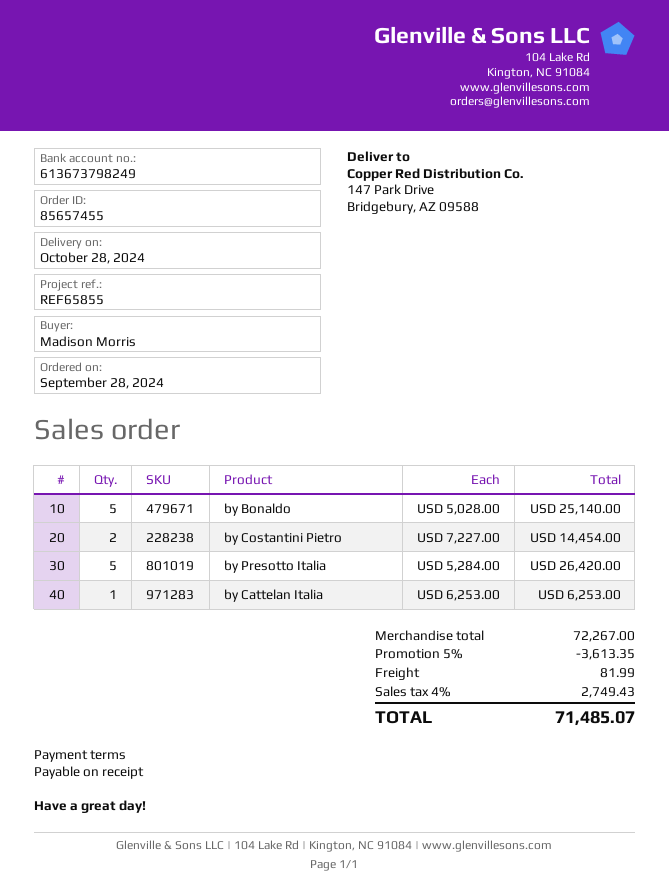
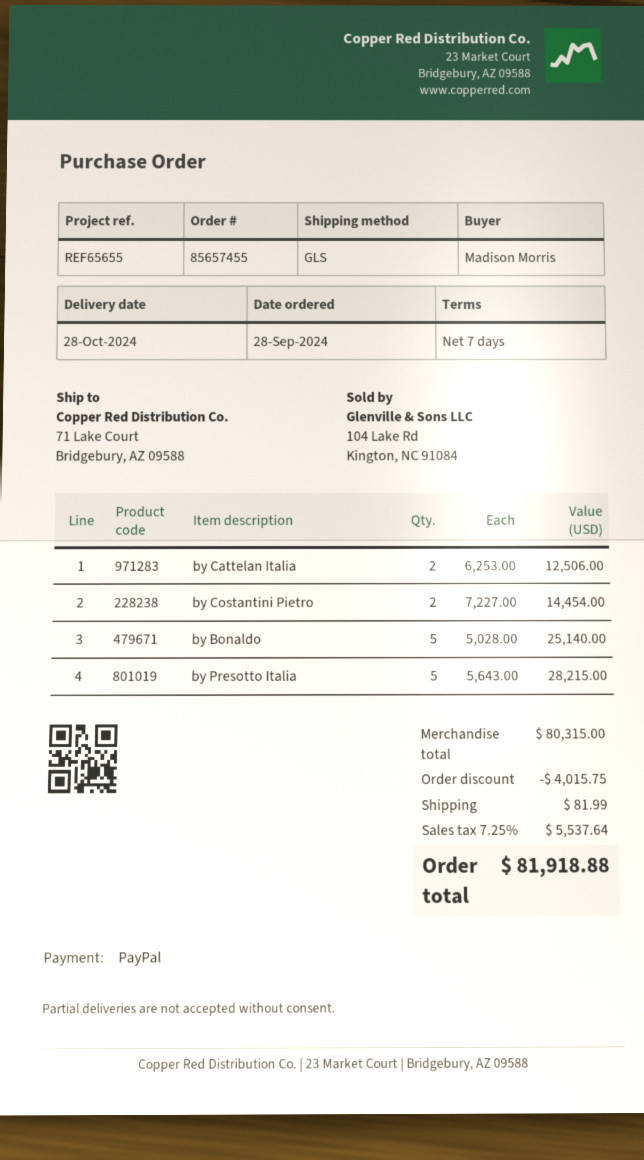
payment terms: on receipt -> 7 days
reference: REF65855 -> REF65655
ship to: 147 Park Drive, Bridgebury, AZ 09588 -> 71 Lake Court, Bridgebury, AZ 09588
by Presotto Italia: 5 x 5284.00 = 26420.00 -> 5 x 5643.00 = 28215.00
by Cattelan Italia: 1 x 6253.00 = 6253.00 -> 2 x 6253.00 = 12506.00
subtotal: 72267.00 -> 80315.00
discount: 3613.35 -> 4015.75
tax: 4% = 2749.43 -> 7.25% = 5537.64
total: 71485.07 -> 81918.88

